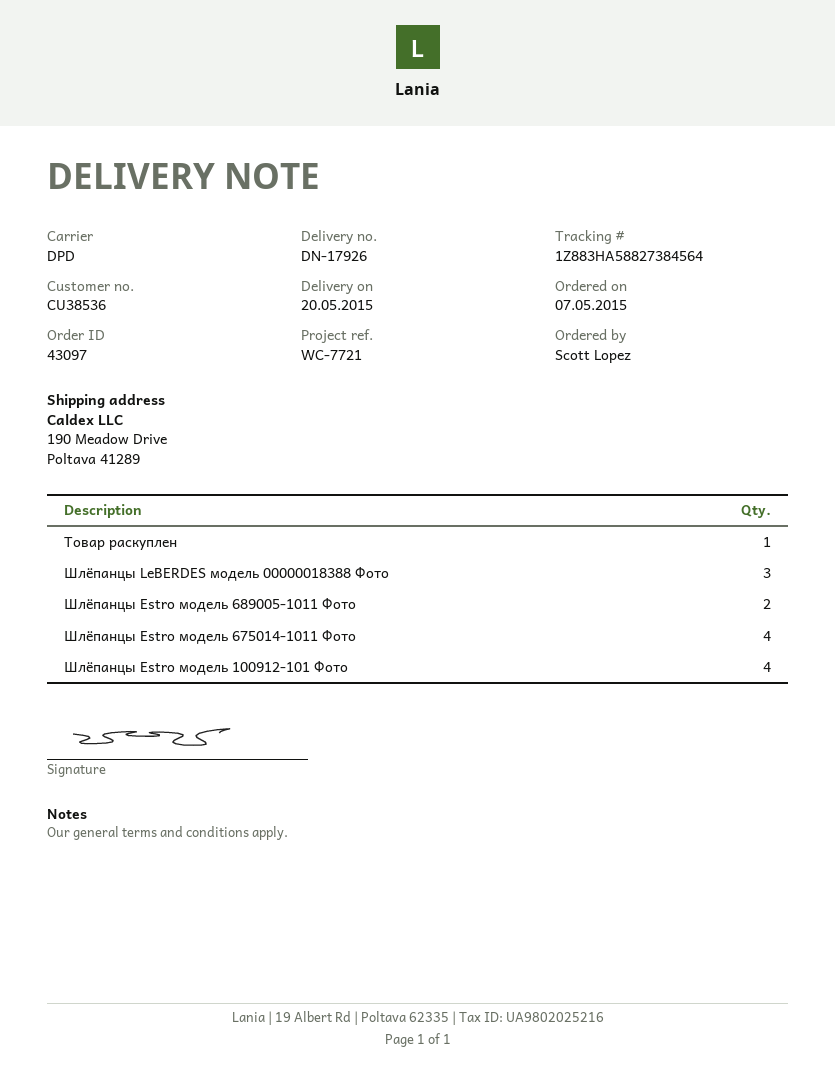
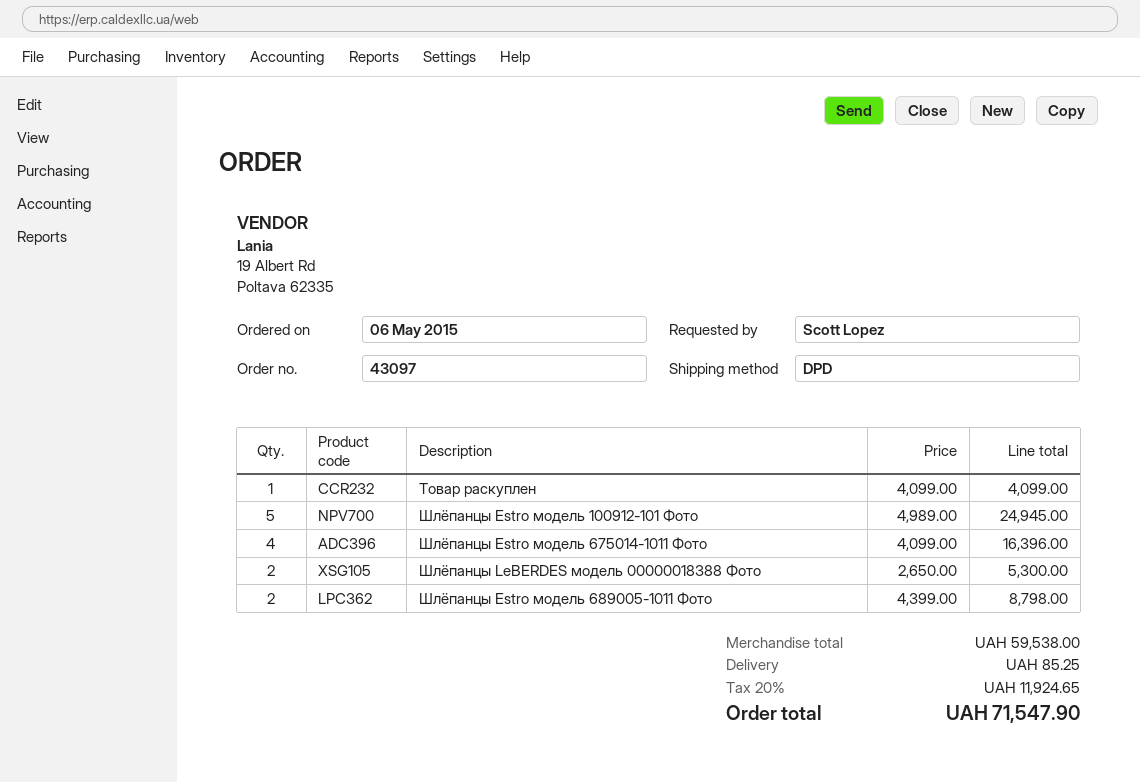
order date: 2015-05-07 -> 2015-05-06
Шлёпанцы LeBERDES модель 00000018388 Фото: 3 -> 2
Шлёпанцы Estro модель 100912-101 Фото: 4 -> 5

